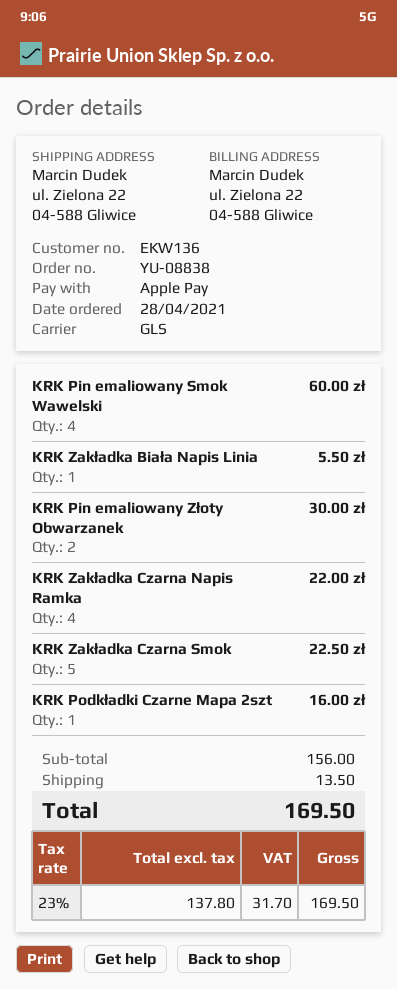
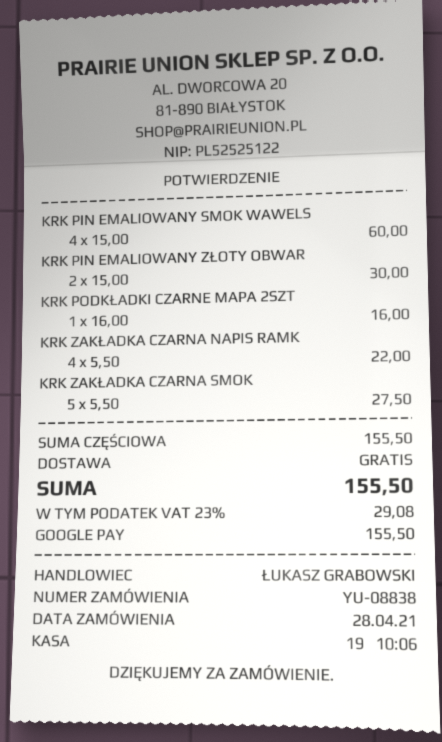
payment method: Apple Pay -> Google Pay
KRK Zakładka Biała Napis Linia: 1 for 5.50 -> none
KRK Zakładka Czarna Smok: 5 for 22.50 -> 5 for 27.50
subtotal: 156.00 -> 155.50
shipping: 13.50 -> 0.00
tax: 23% = 31.70 -> 23% = 29.08
total: 169.50 -> 155.50

